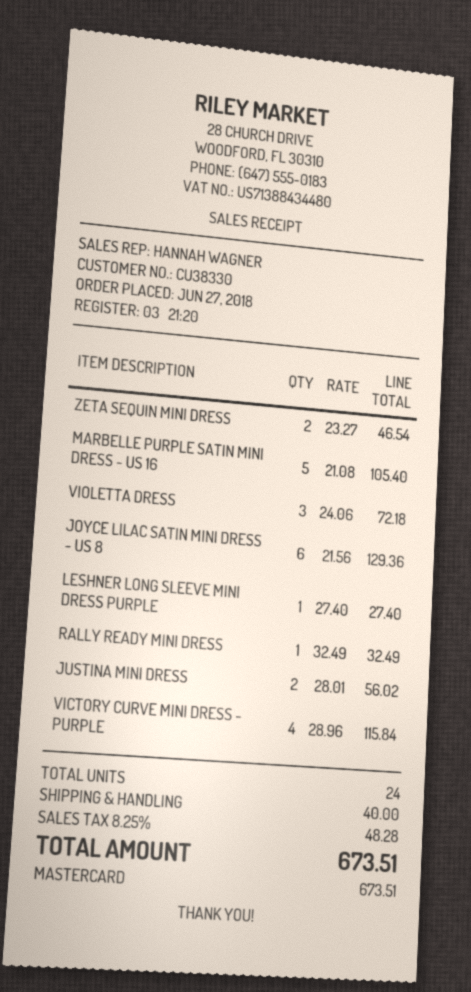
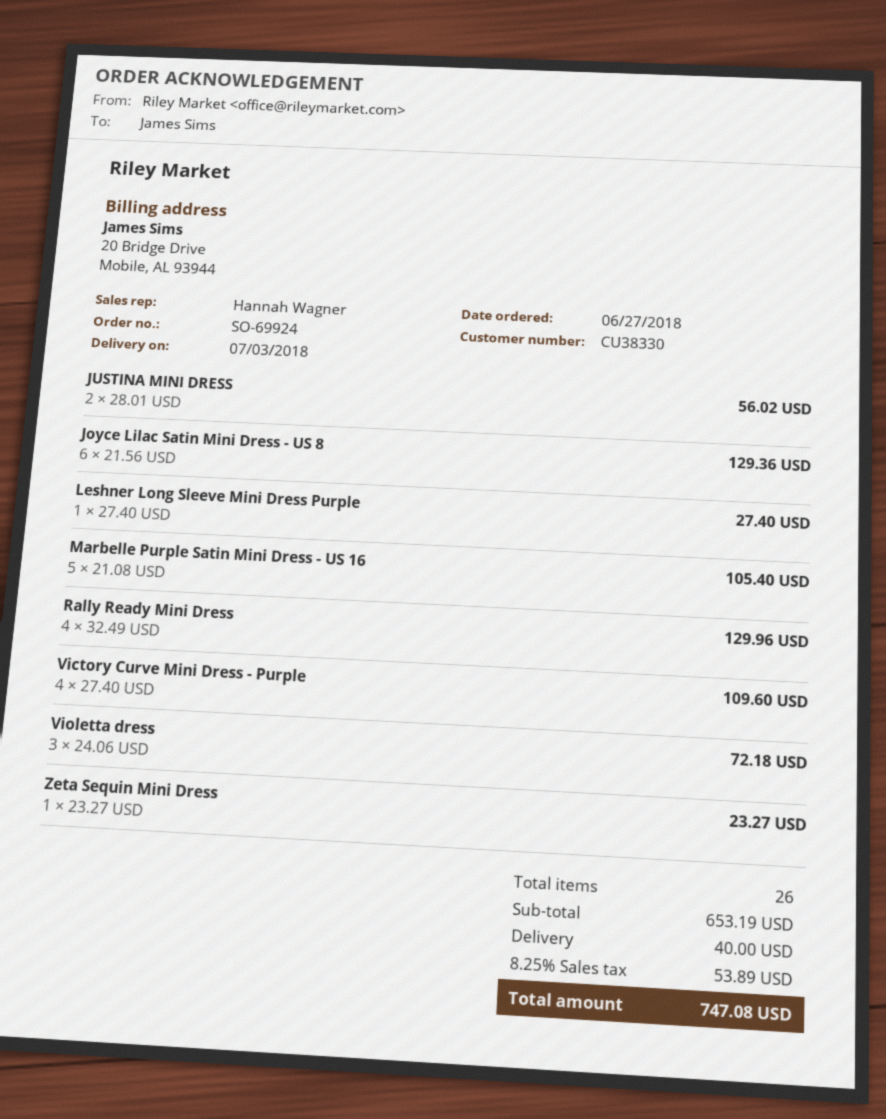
ZETA SEQUIN MINI DRESS: 2 x 23.27 = 46.54 -> 1 x 23.27 = 23.27
RALLY READY MINI DRESS: 1 x 32.49 = 32.49 -> 4 x 32.49 = 129.96
VICTORY CURVE MINI DRESS - PURPLE: 4 x 28.96 = 115.84 -> 4 x 27.40 = 109.60
total quantity: 24 -> 26
tax: 8.25% = 48.28 -> 8.25% = 53.89
total: 673.51 -> 747.08

